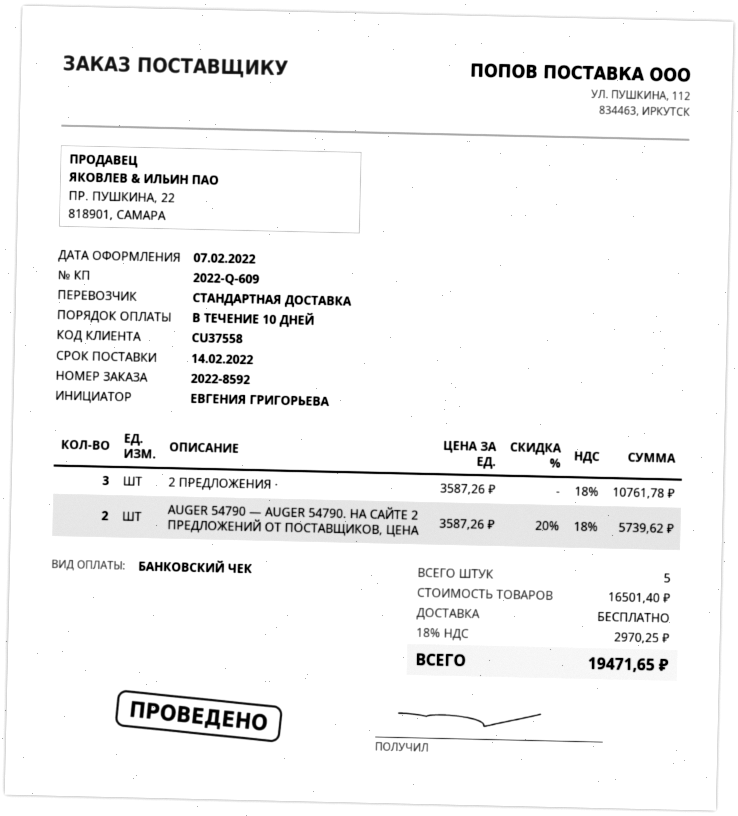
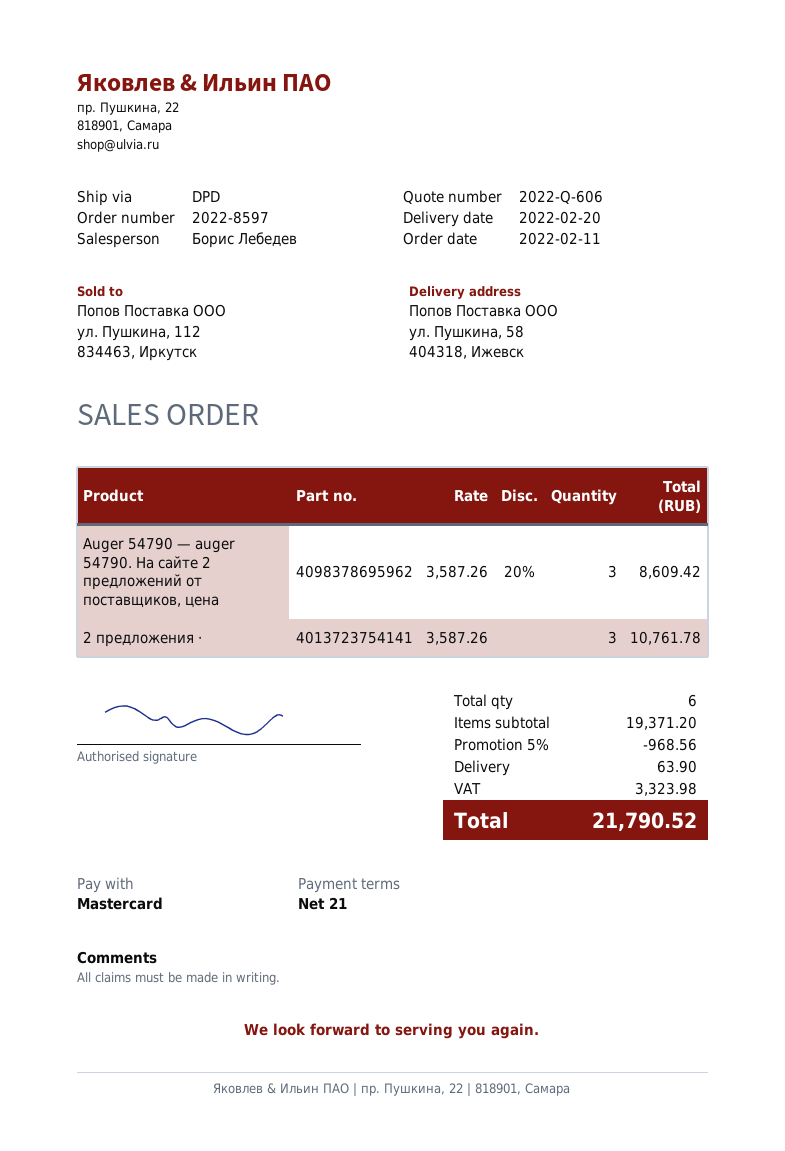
quote number: 2022-Q-609 -> 2022-Q-606
order number: 2022-8592 -> 2022-8597
order date: 2022-02-07 -> 2022-02-11
delivery date: 2022-02-14 -> 2022-02-20
payment terms: 10 days -> 21 days
payment method: cheque -> Mastercard
shipping method: standard -> DPD
AUGER 54790 — AUGER 54790. НА САЙТЕ 2 ПРЕДЛОЖЕНИЙ ОТ ПОСТАВЩИКОВ, ЦЕНА: 2 x 3587.26 - 20% = 5739.62 -> 3 x 3587.26 - 20% = 8609.42
total quantity: 5 -> 6
subtotal: 16501.40 -> 19371.20
discount: none -> 5% = 968.56
shipping: 0.00 -> 63.90
tax: 2970.25 -> 3323.98
total: 19471.65 -> 21790.52

